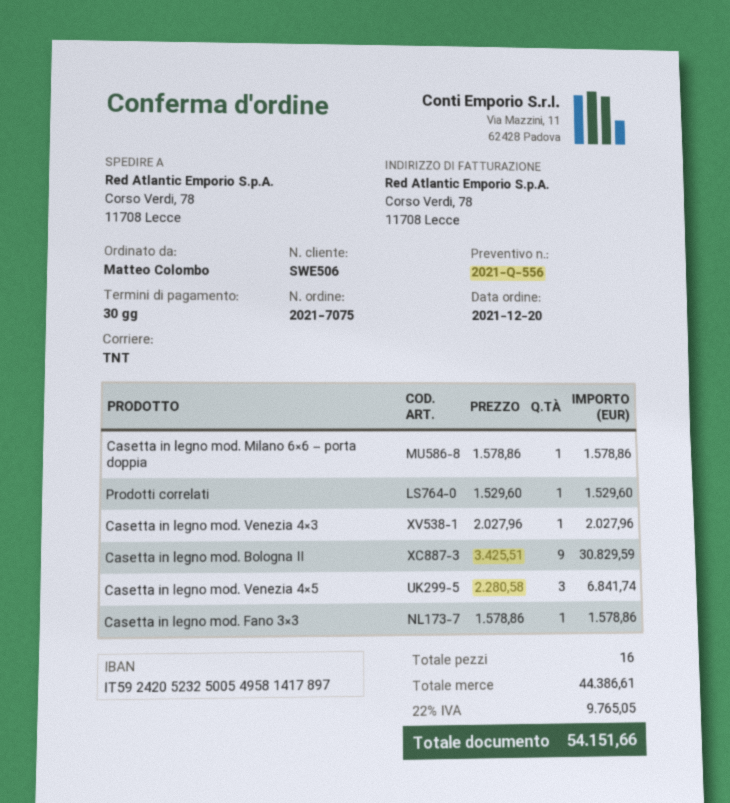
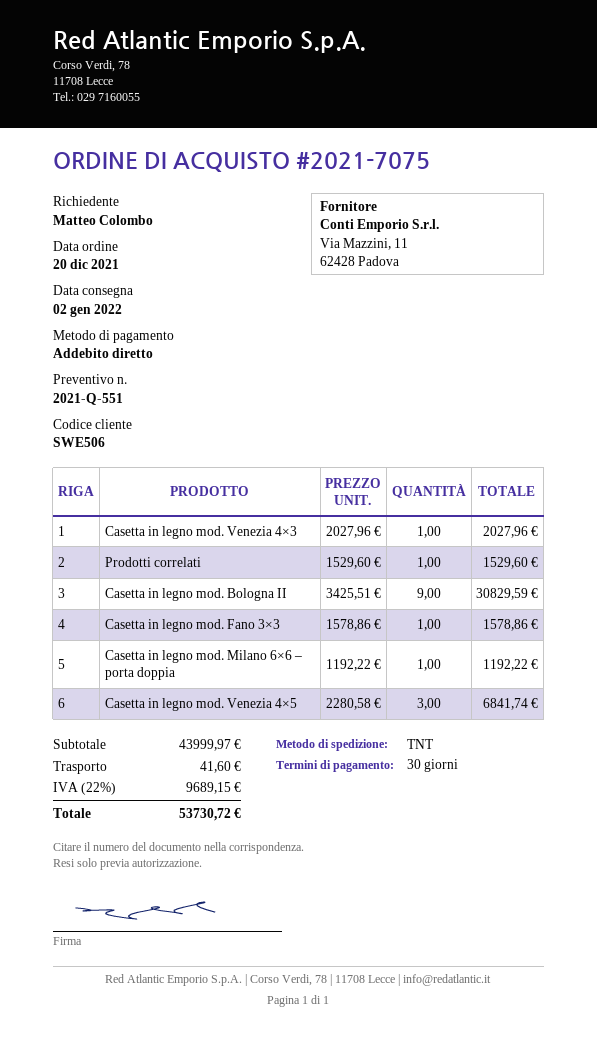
quote number: 2021-Q-556 -> 2021-Q-551
Casetta in legno mod. Milano 6×6 – porta doppia: 1 x 1578.86 = 1578.86 -> 1 x 1192.22 = 1192.22
subtotal: 44386.61 -> 43999.97
shipping: none -> 41.60
tax: 22% = 9765.05 -> 22% = 9689.15
total: 54151.66 -> 53730.72

